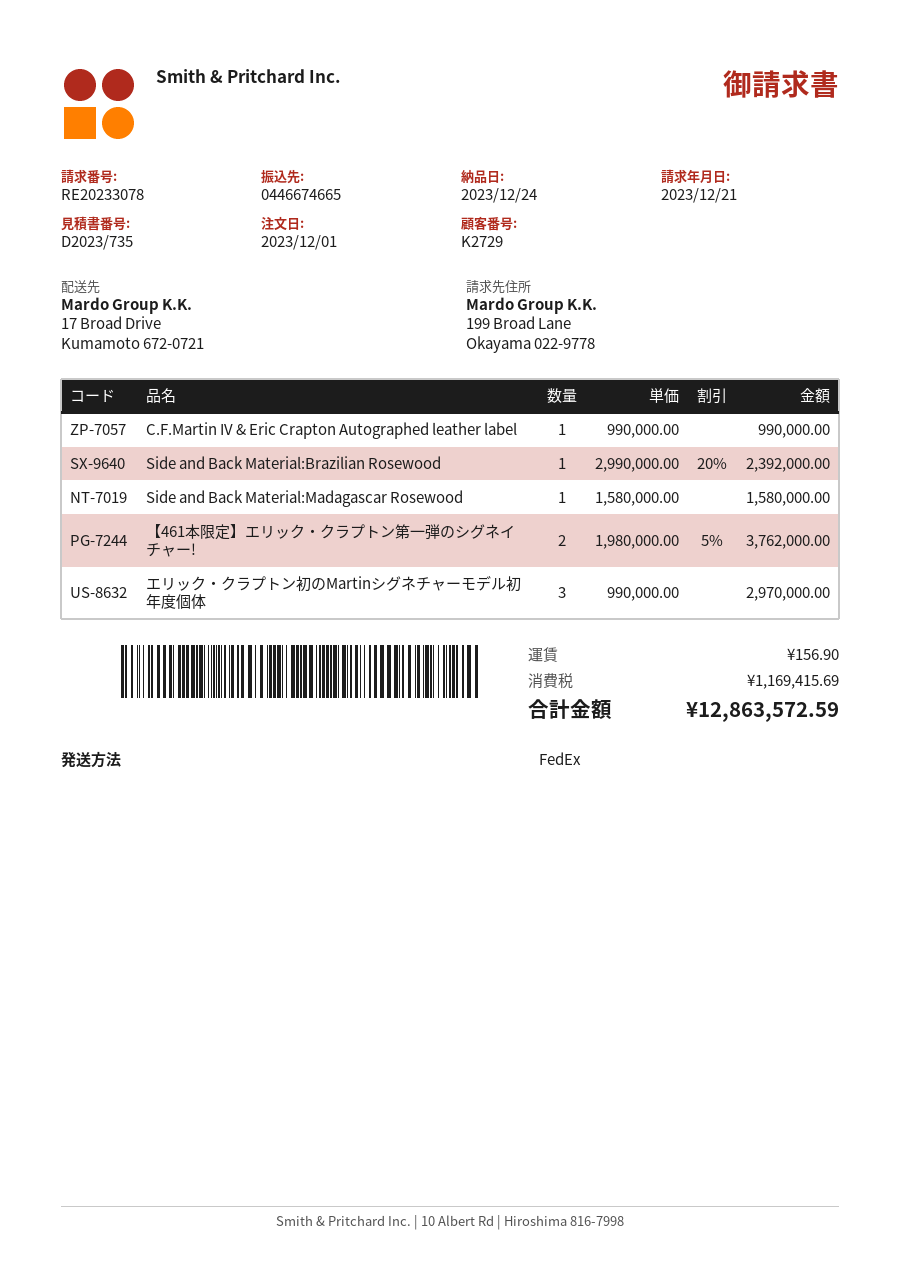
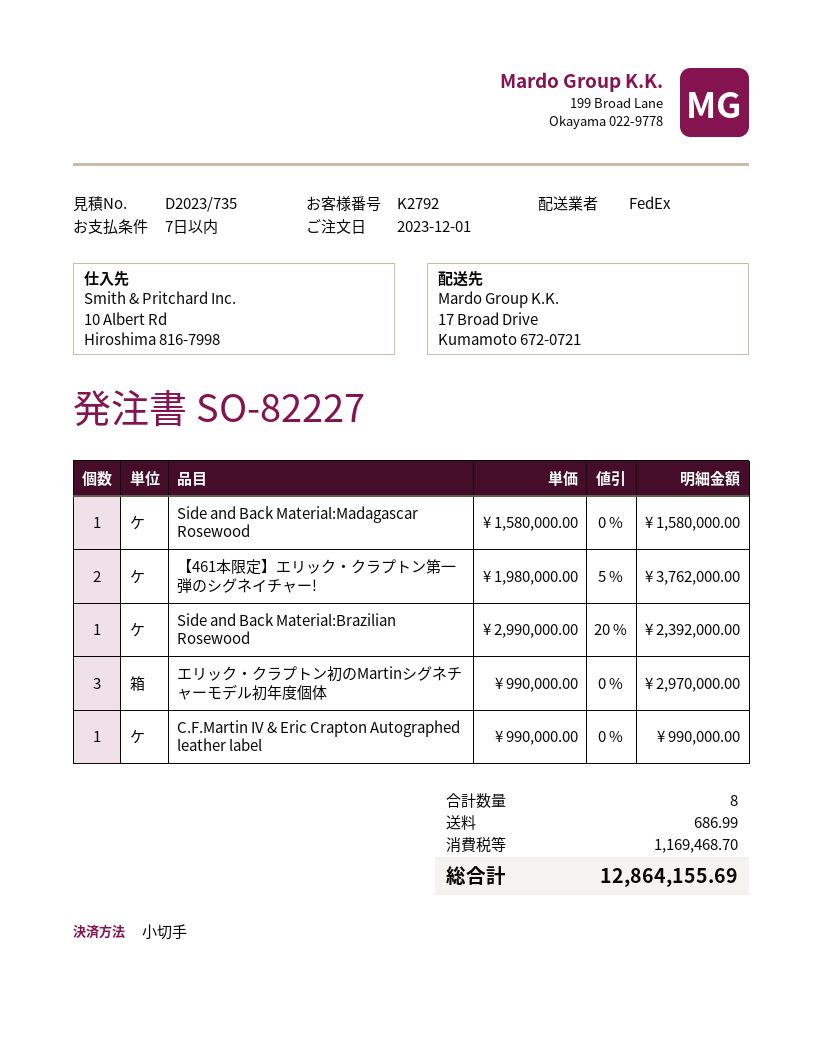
customer number: K2729 -> K2792
shipping: 156.90 -> 686.99
tax: 1169415.69 -> 1169468.70
total: 12863572.59 -> 12864155.69

